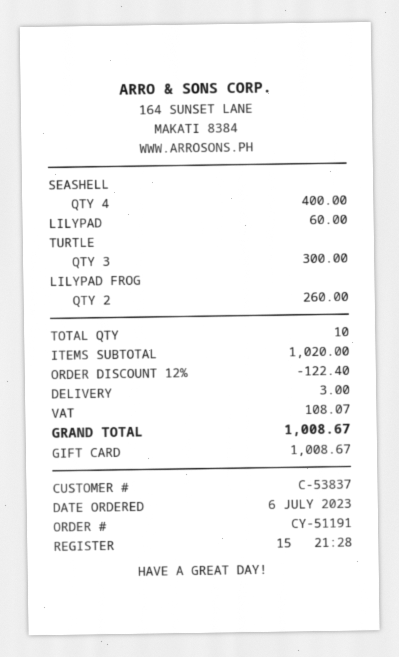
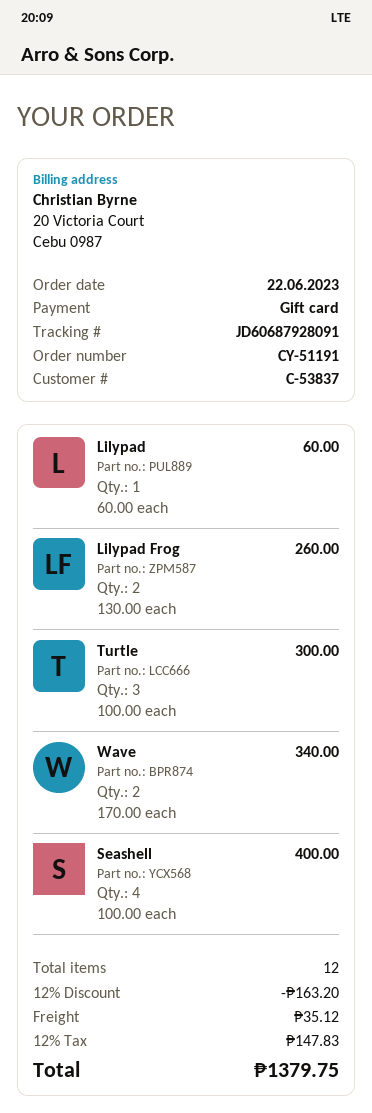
order date: 2023-07-06 -> 2023-06-22
Wave: none -> 2 for 340.00
total quantity: 10 -> 12
discount: 12% = 122.40 -> 12% = 163.20
shipping: 3.00 -> 35.12
tax: 108.07 -> 147.83
total: 1008.67 -> 1379.75

